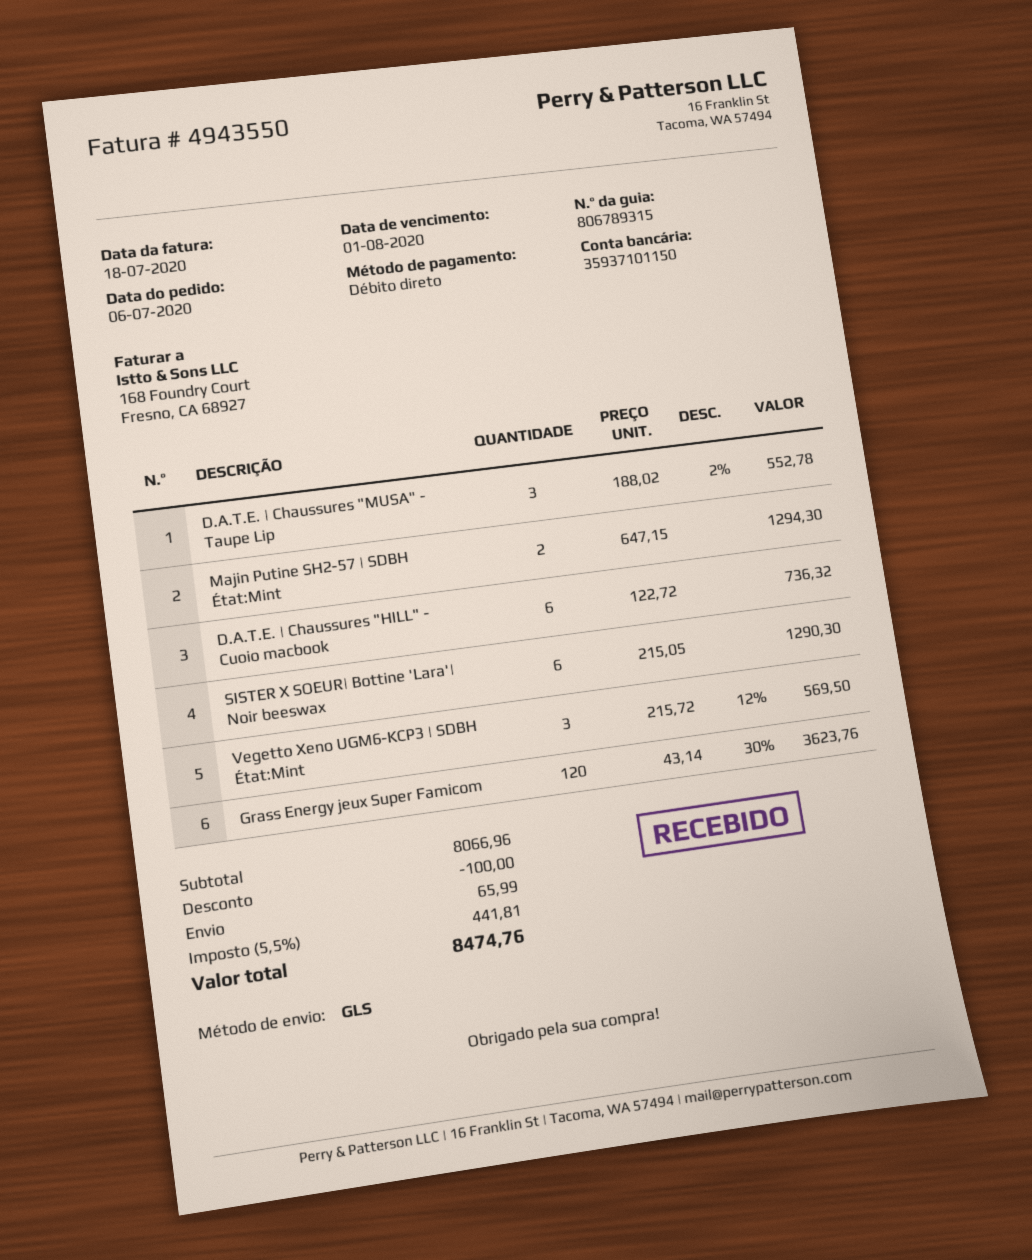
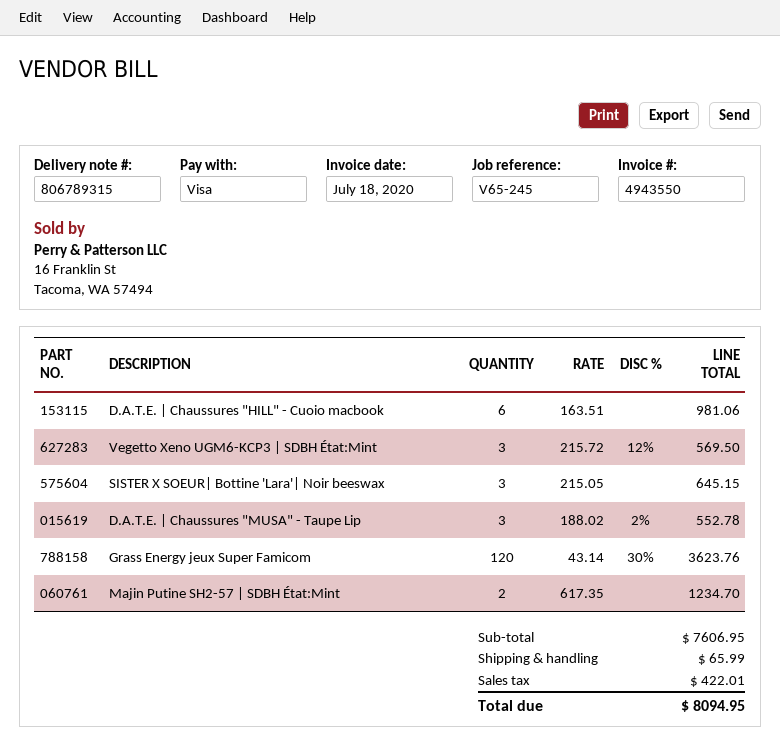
payment method: direct debit -> Visa
Majin Putine SH2-57 | SDBH État:Mint: 2 x 647.15 = 1294.30 -> 2 x 617.35 = 1234.70
D.A.T.E. | Chaussures "HILL" - Cuoio macbook: 6 x 122.72 = 736.32 -> 6 x 163.51 = 981.06
SISTER X SOEUR| Bottine 'Lara'| Noir beeswax: 6 x 215.05 = 1290.30 -> 3 x 215.05 = 645.15
subtotal: 8066.96 -> 7606.95
discount: 100.00 -> none
tax: 441.81 -> 422.01
total: 8474.76 -> 8094.95

